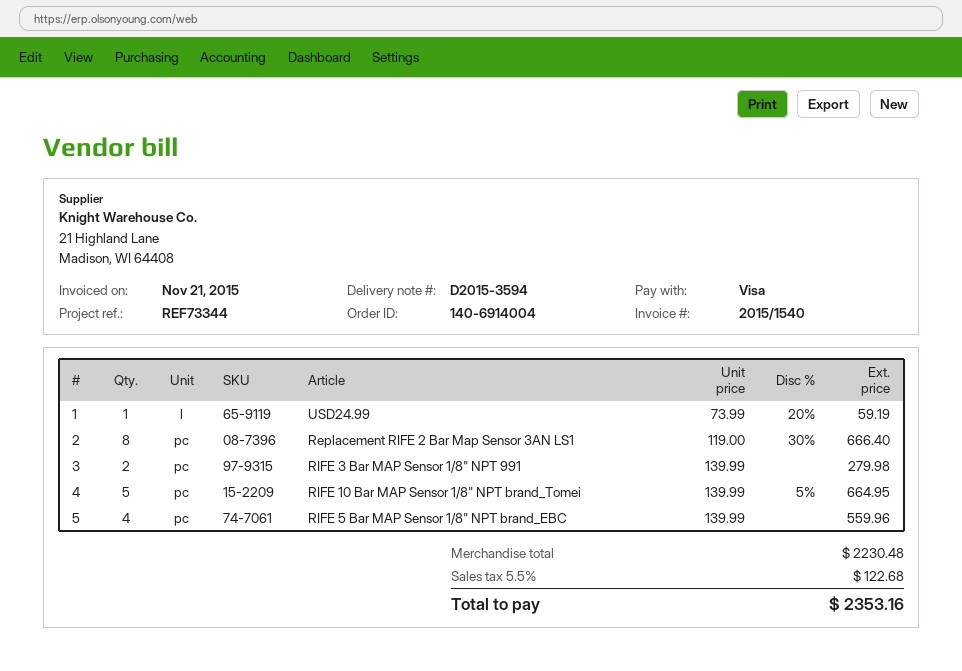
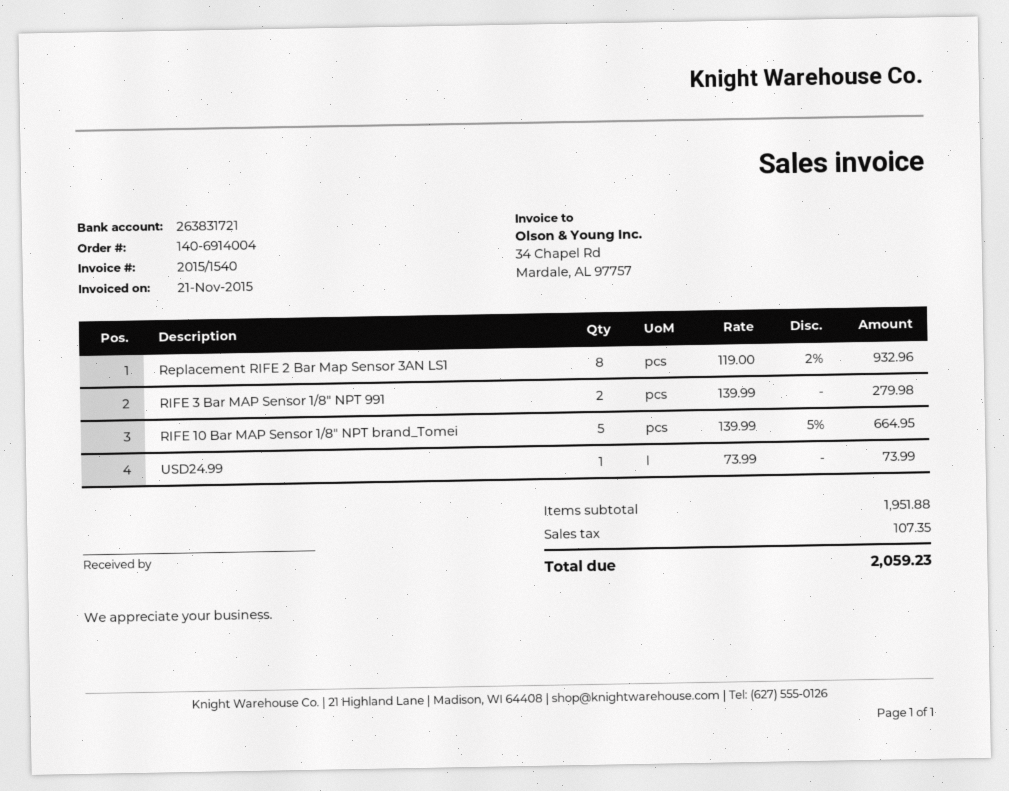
USD24.99: 1 x 73.99 - 20% = 59.19 -> 1 x 73.99 = 73.99
Replacement RIFE 2 Bar Map Sensor 3AN LS1: 8 x 119.00 - 30% = 666.40 -> 8 x 119.00 - 2% = 932.96
RIFE 5 Bar MAP Sensor 1/8" NPT brand_EBC: 4 x 139.99 = 559.96 -> none
subtotal: 2230.48 -> 1951.88
tax: 122.68 -> 107.35
total: 2353.16 -> 2059.23

